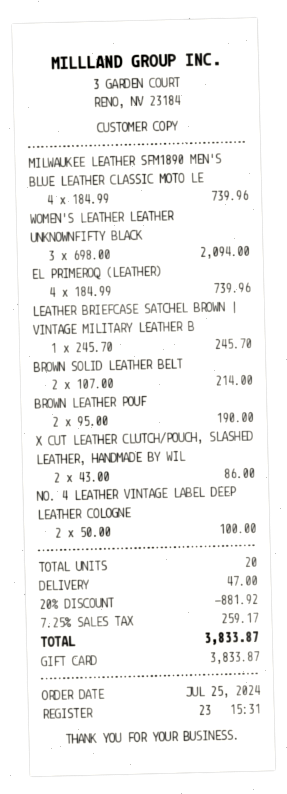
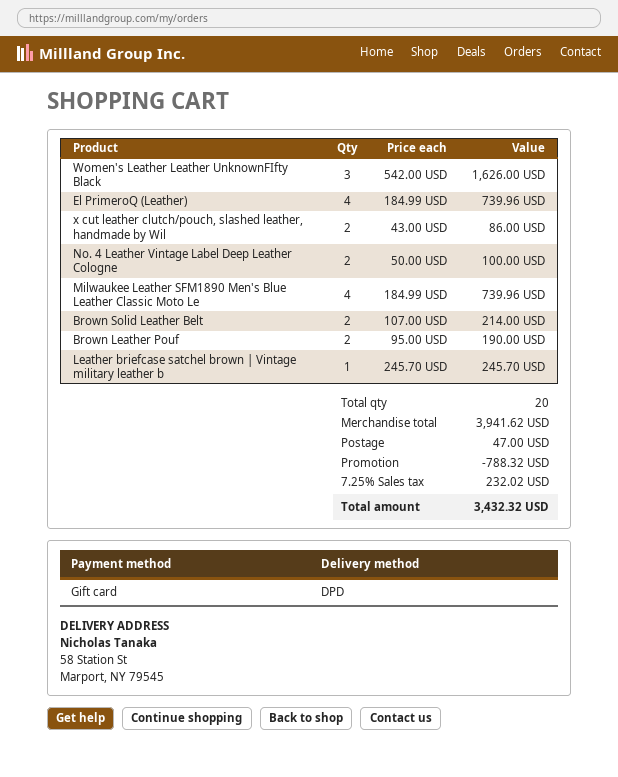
WOMEN'S LEATHER LEATHER UNKNOWNFIFTY BLACK: 3 x 698.00 = 2094.00 -> 3 x 542.00 = 1626.00
discount: 881.92 -> 788.32
tax: 7.25% = 259.17 -> 7.25% = 232.02
total: 3833.87 -> 3432.32

